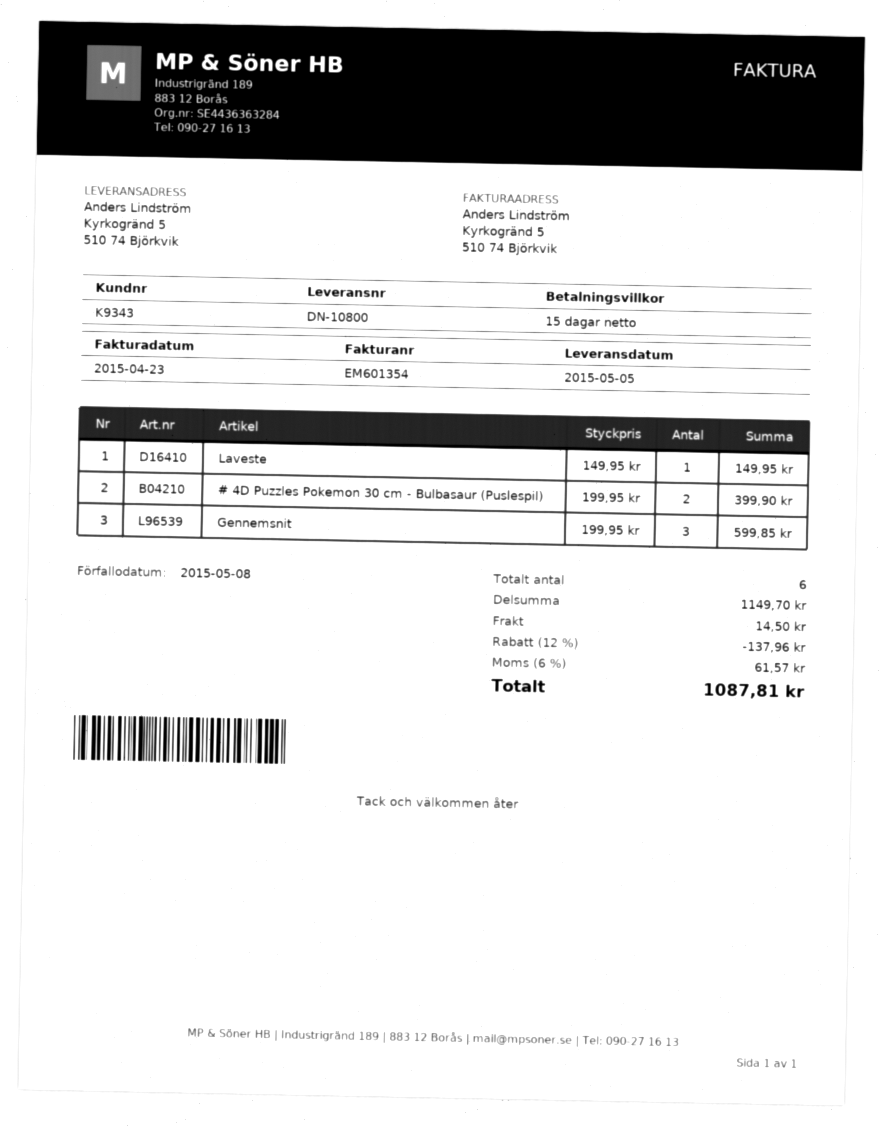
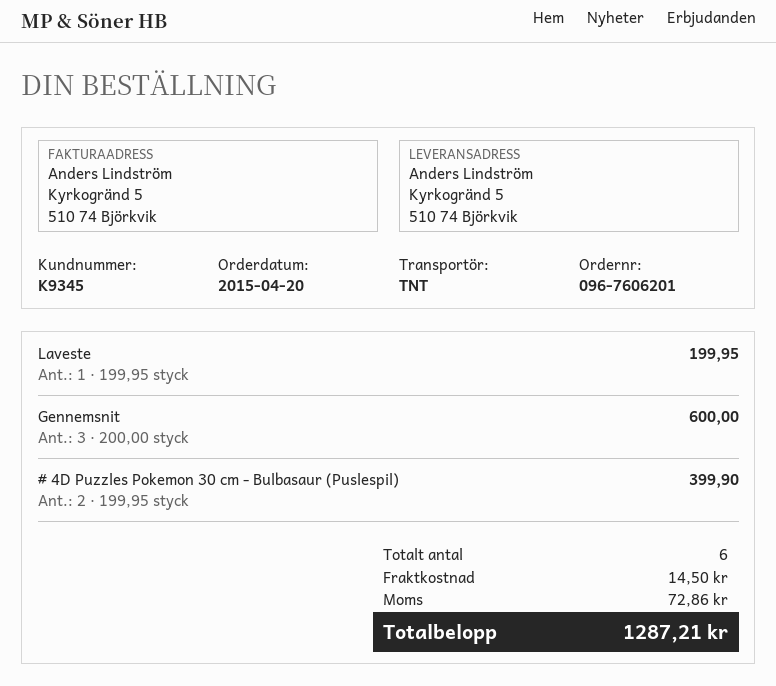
customer number: K9343 -> K9345
Laveste: 1 x 149.95 = 149.95 -> 1 x 199.95 = 199.95
Gennemsnit: 3 x 199.95 = 599.85 -> 3 x 200.00 = 600.00
discount: 12% = 137.96 -> none
tax: 61.57 -> 72.86
total: 1087.81 -> 1287.21

